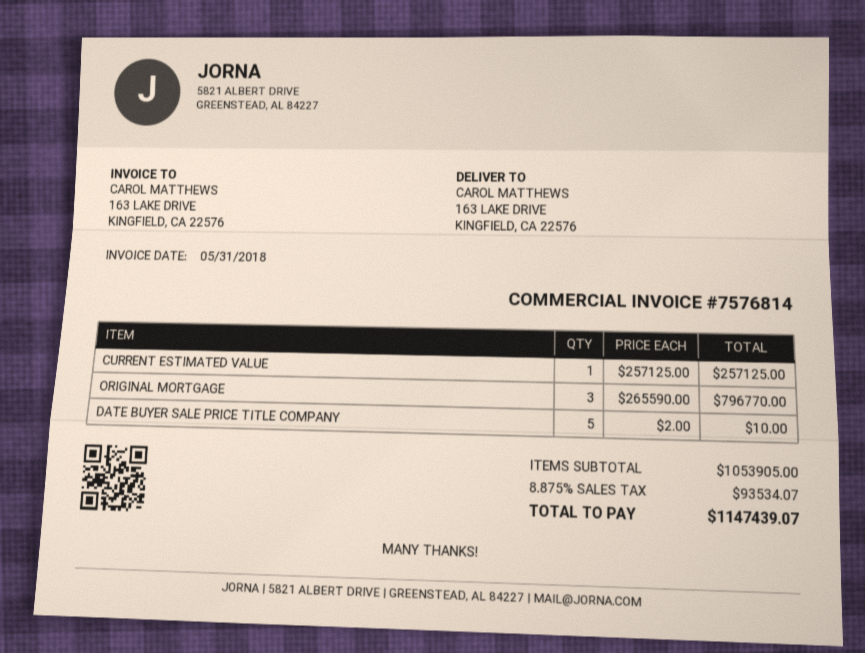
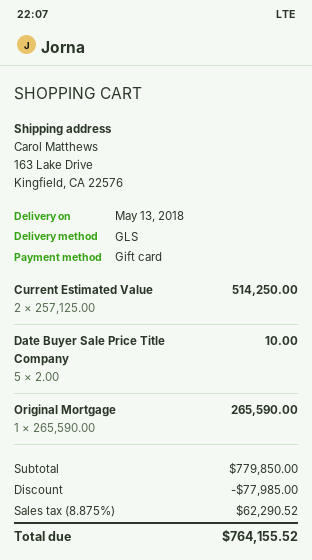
CURRENT ESTIMATED VALUE: 1 x 257125.00 = 257125.00 -> 2 x 257125.00 = 514250.00
ORIGINAL MORTGAGE: 3 x 265590.00 = 796770.00 -> 1 x 265590.00 = 265590.00
subtotal: 1053905.00 -> 779850.00
discount: none -> 77985.00
tax: 8.875% = 93534.07 -> 8.875% = 62290.52
total: 1147439.07 -> 764155.52

